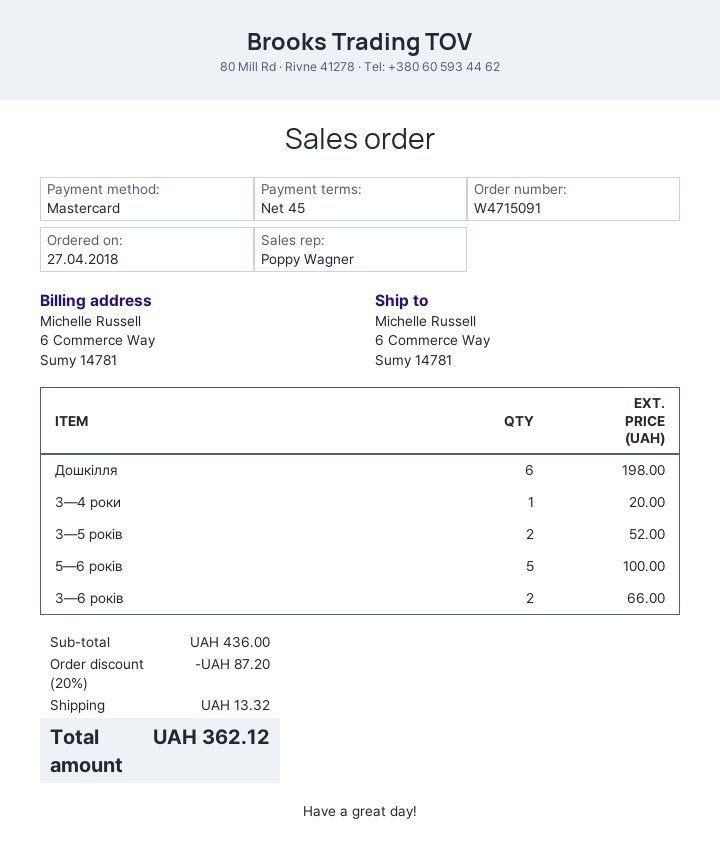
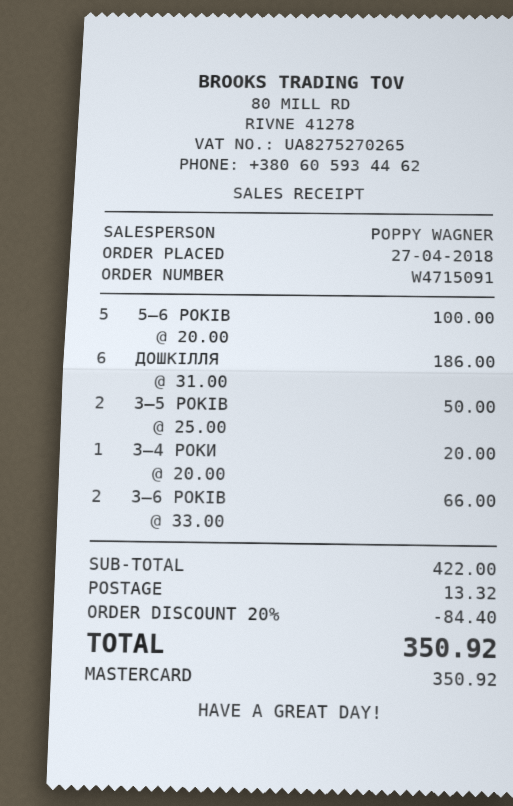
Дошкілля: 6 for 198.00 -> 6 for 186.00
3—5 років: 2 for 52.00 -> 2 for 50.00
subtotal: 436.00 -> 422.00
discount: 20% = 87.20 -> 20% = 84.40
total: 362.12 -> 350.92

